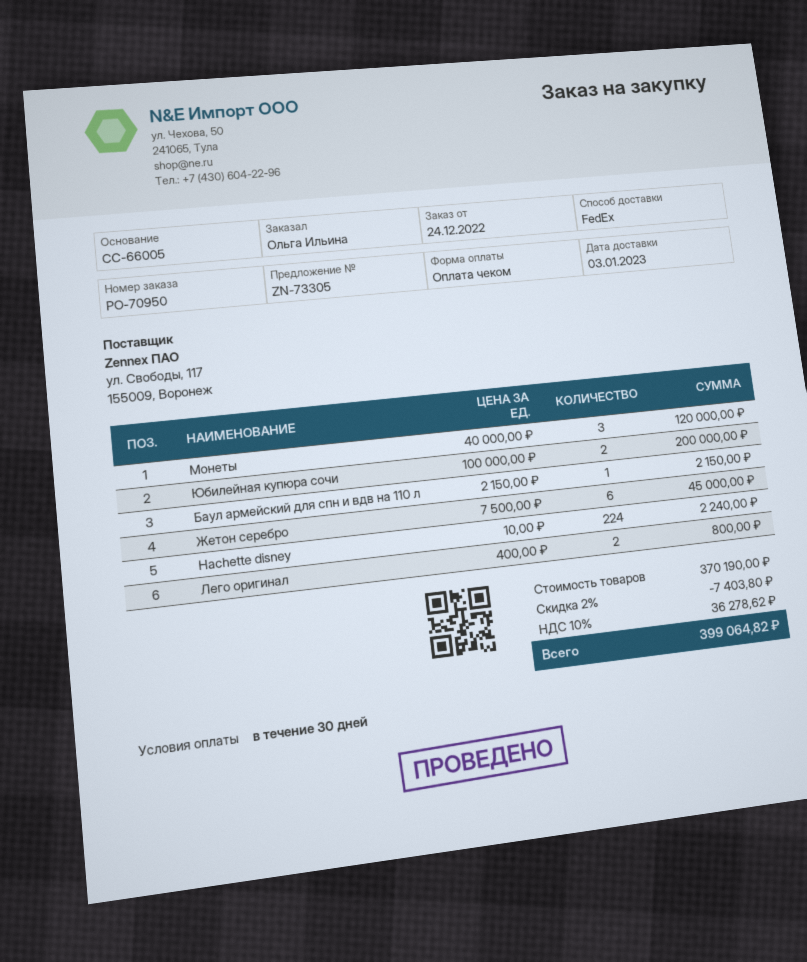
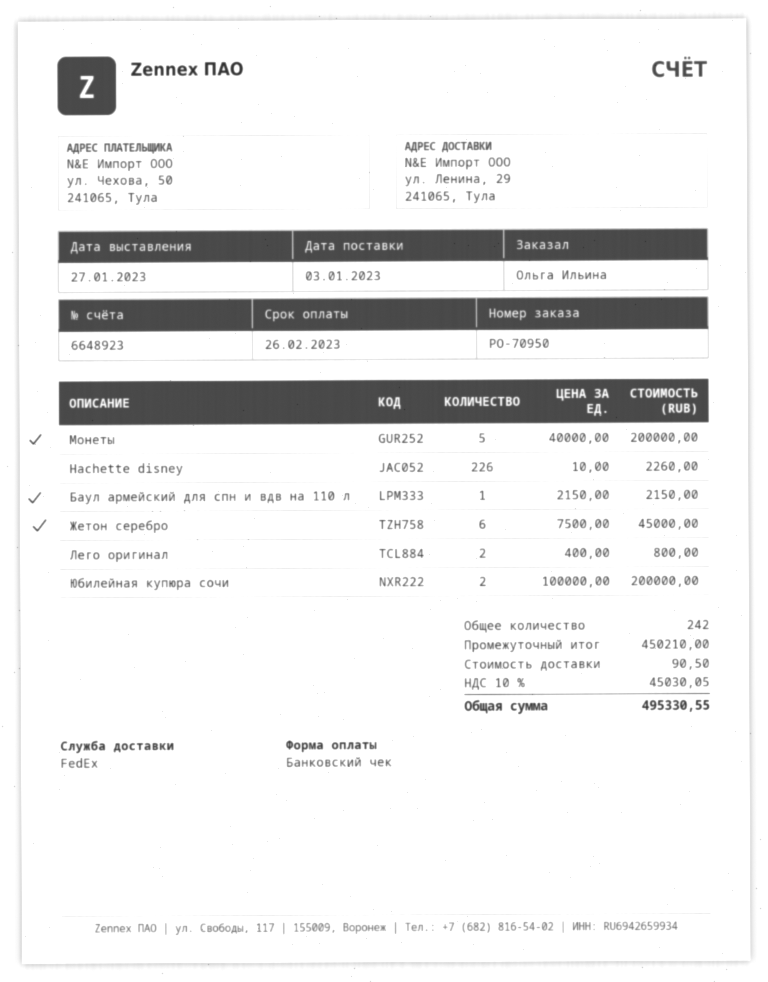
Монеты: 3 x 40000.00 = 120000.00 -> 5 x 40000.00 = 200000.00
Hachette disney: 224 x 10.00 = 2240.00 -> 226 x 10.00 = 2260.00
subtotal: 370190.00 -> 450210.00
discount: 2% = 7403.80 -> none
shipping: none -> 90.50
tax: 10% = 36278.62 -> 10% = 45030.05
total: 399064.82 -> 495330.55

